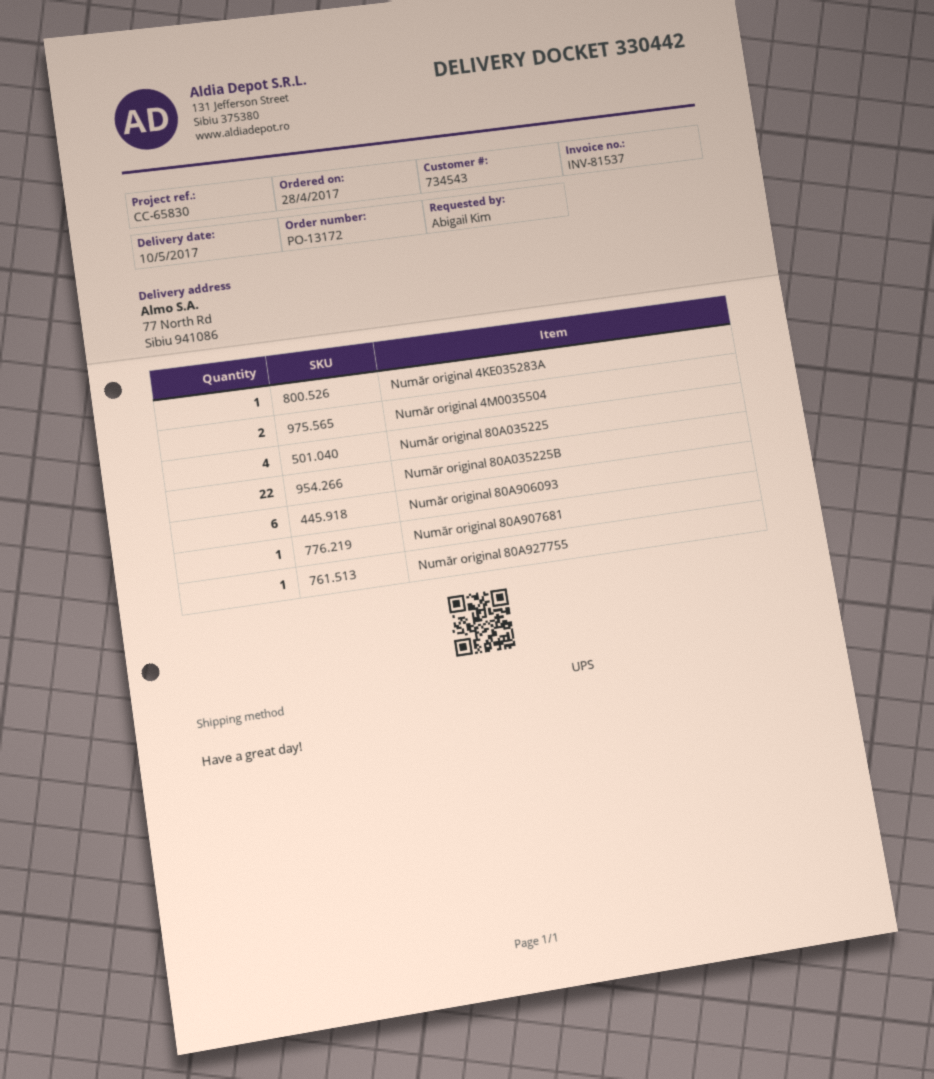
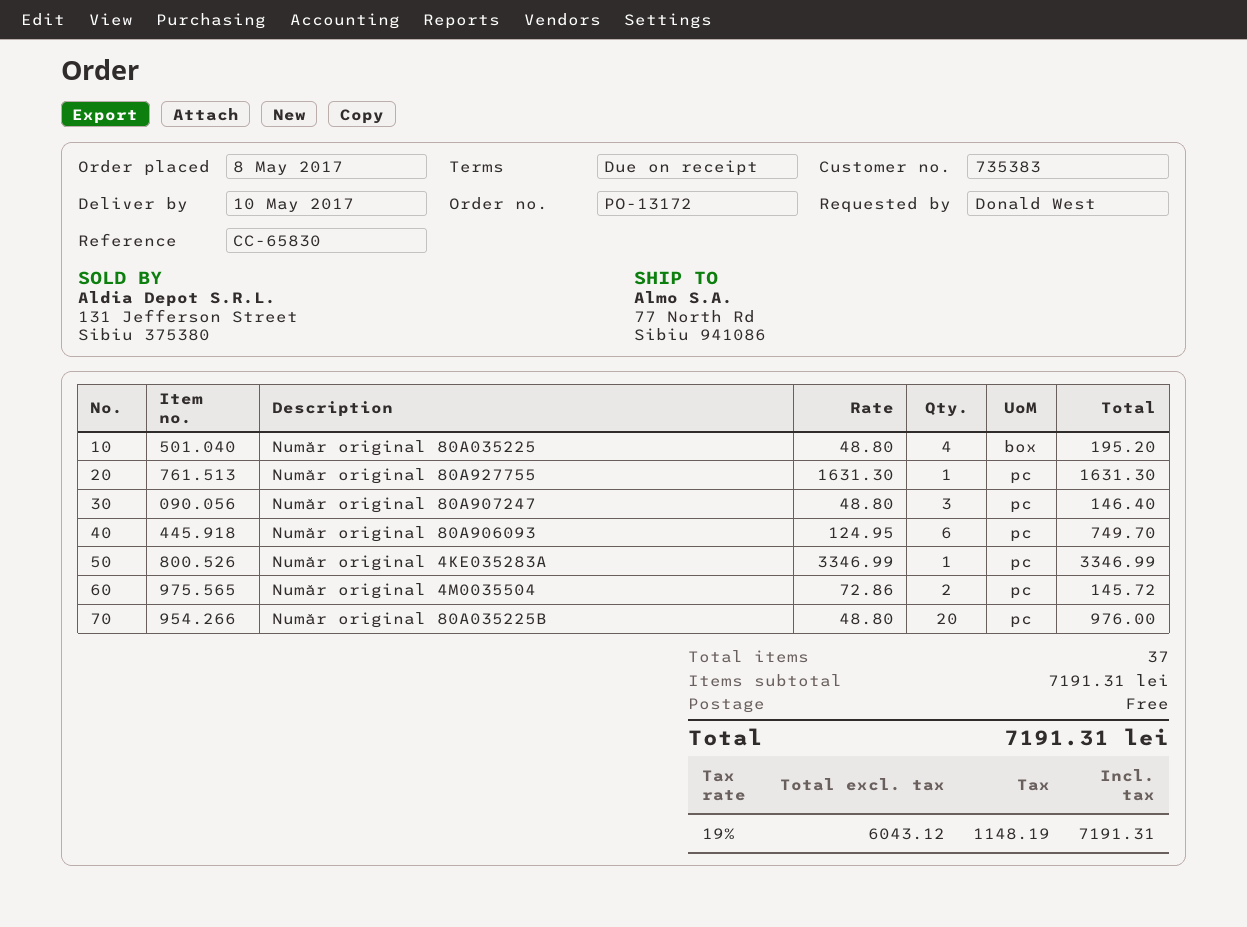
order date: 2017-04-28 -> 2017-05-08
customer number: 734543 -> 735383
ordered by: Abigail Kim -> Donald West
Număr original 80A035225B: 22 -> 20
Număr original 80A907681: 1 -> none
Număr original 80A907247: none -> 3

